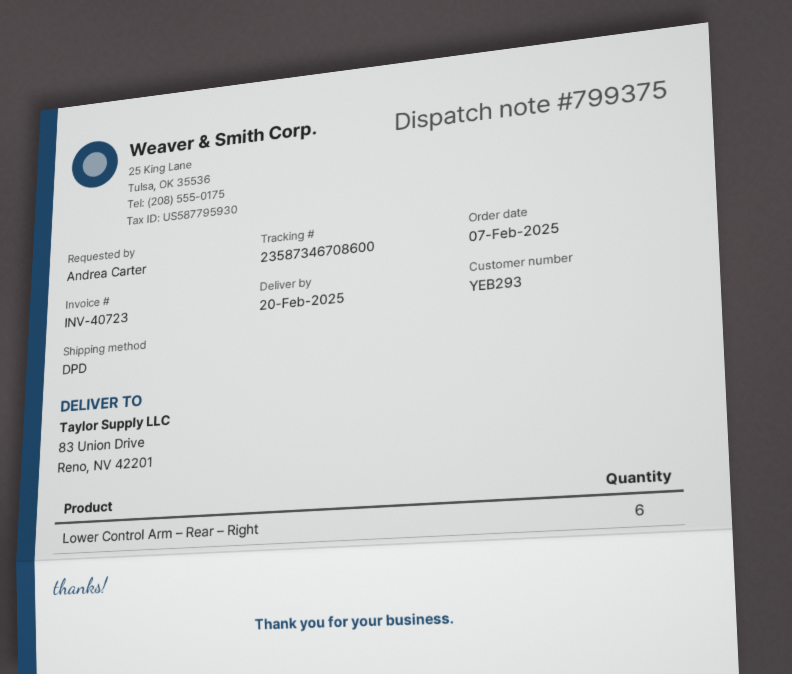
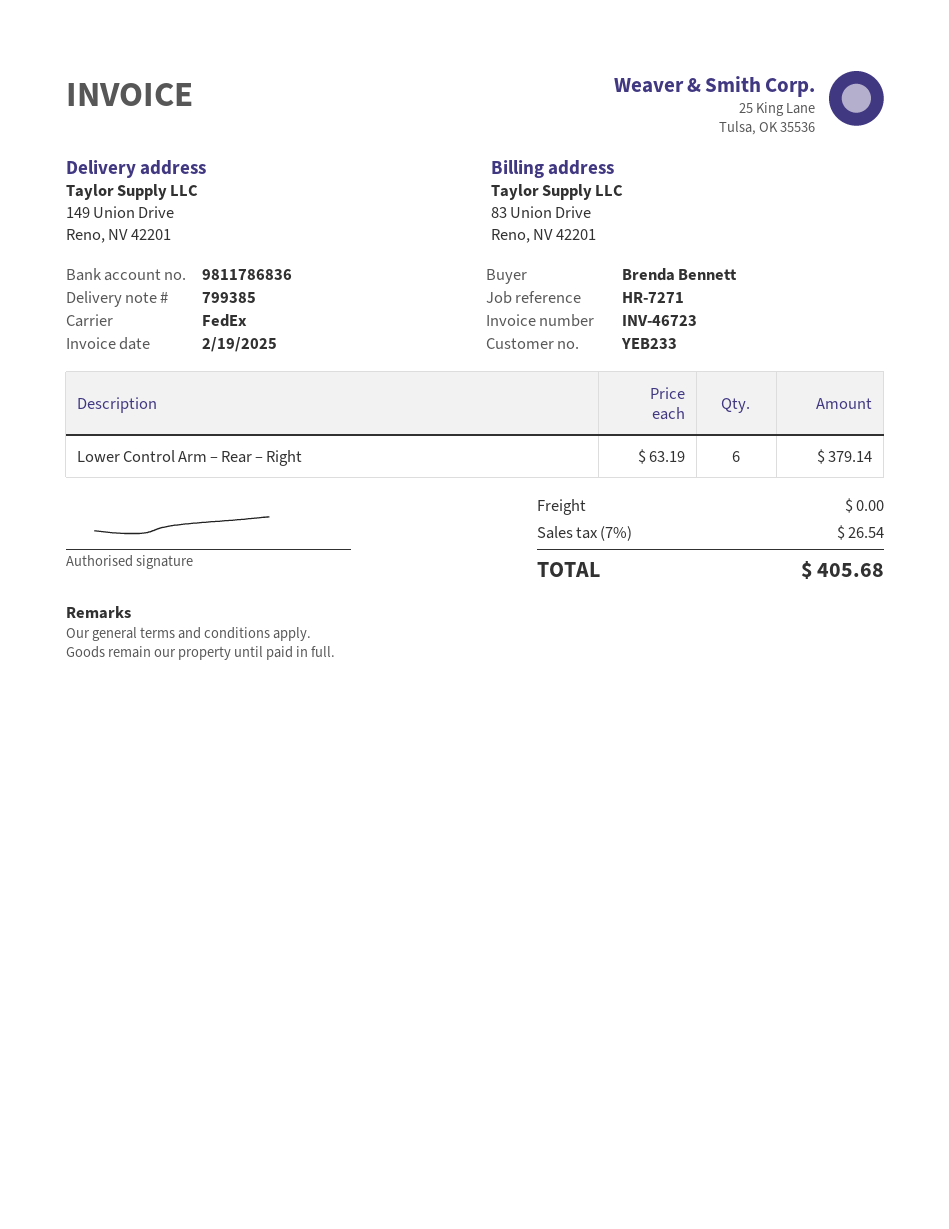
delivery note number: 799375 -> 799385
invoice number: INV-40723 -> INV-46723
customer number: YEB293 -> YEB233
ordered by: Andrea Carter -> Brenda Bennett
shipping method: DPD -> FedEx
ship to: 83 Union Drive, Reno, NV 42201 -> 149 Union Drive, Reno, NV 42201

